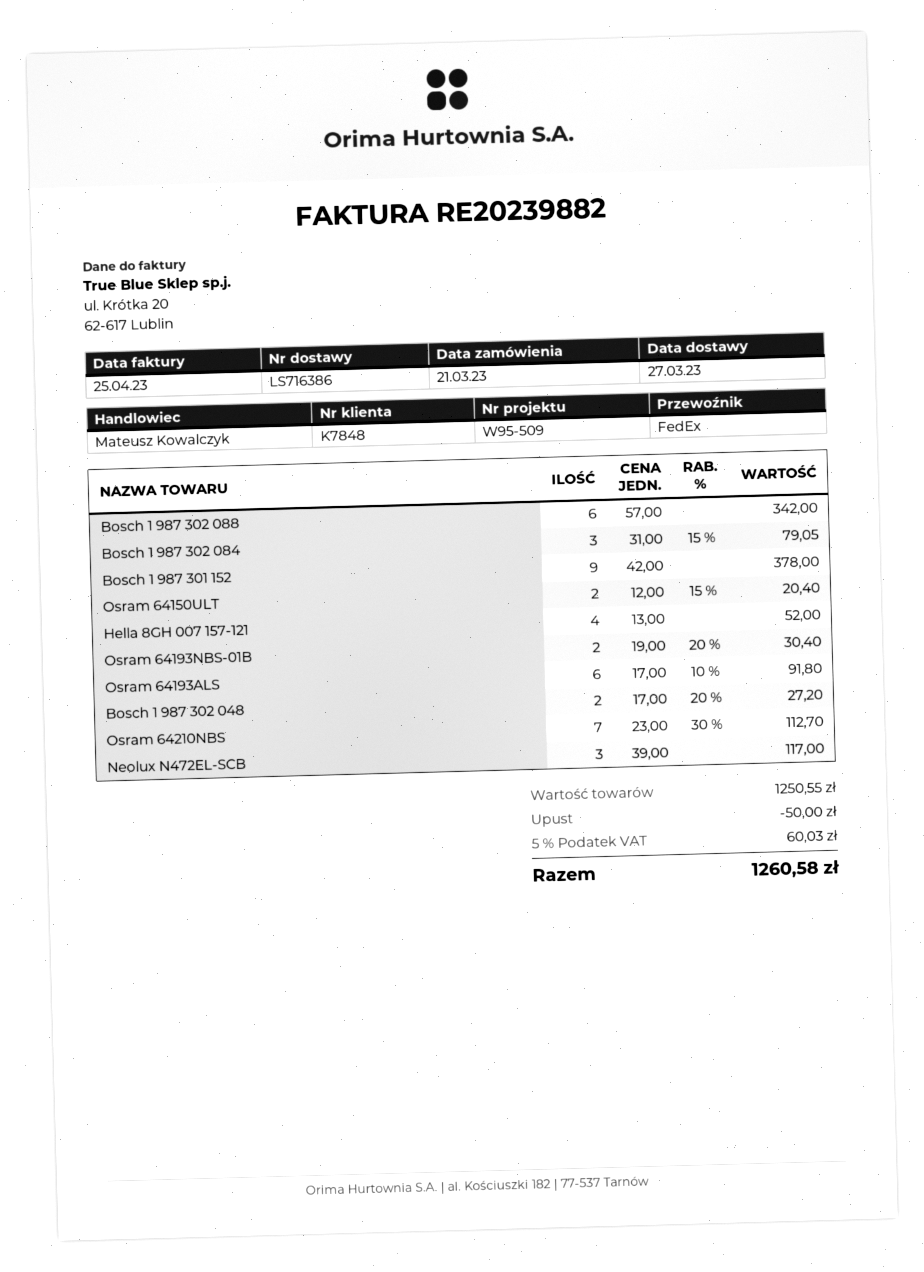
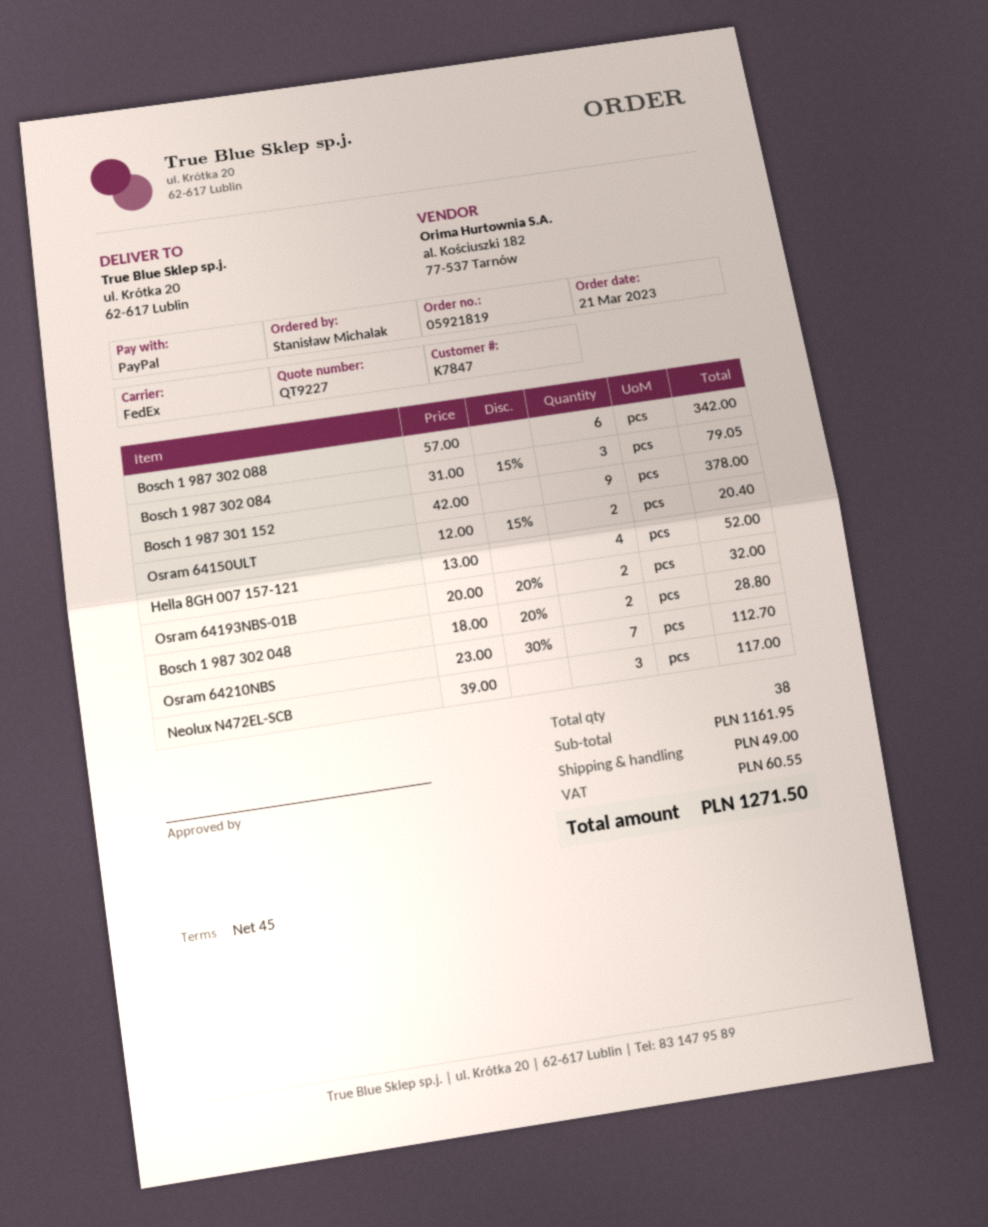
customer number: K7848 -> K7847
Osram 64193NBS-01B: 2 x 19.00 - 20% = 30.40 -> 2 x 20.00 - 20% = 32.00
Osram 64193ALS: 6 x 17.00 - 10% = 91.80 -> none
Bosch 1 987 302 048: 2 x 17.00 - 20% = 27.20 -> 2 x 18.00 - 20% = 28.80
subtotal: 1250.55 -> 1161.95
discount: 50.00 -> none
shipping: none -> 49.00
tax: 60.03 -> 60.55
total: 1260.58 -> 1271.50

